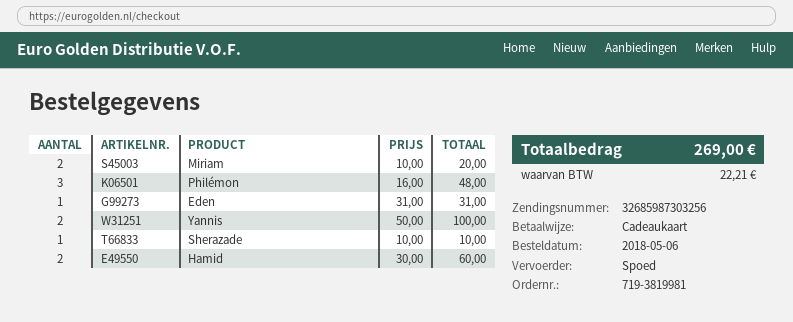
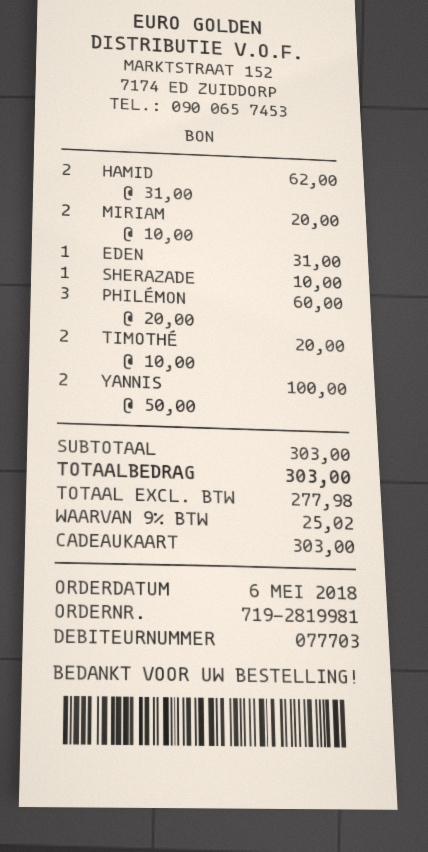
order number: 719-3819981 -> 719-2819981
Philémon: 3 x 16.00 = 48.00 -> 3 x 20.00 = 60.00
Hamid: 2 x 30.00 = 60.00 -> 2 x 31.00 = 62.00
TIMOTHÉ: none -> 2 x 10.00 = 20.00
tax: 22.21 -> 25.02
total: 269.00 -> 303.00

